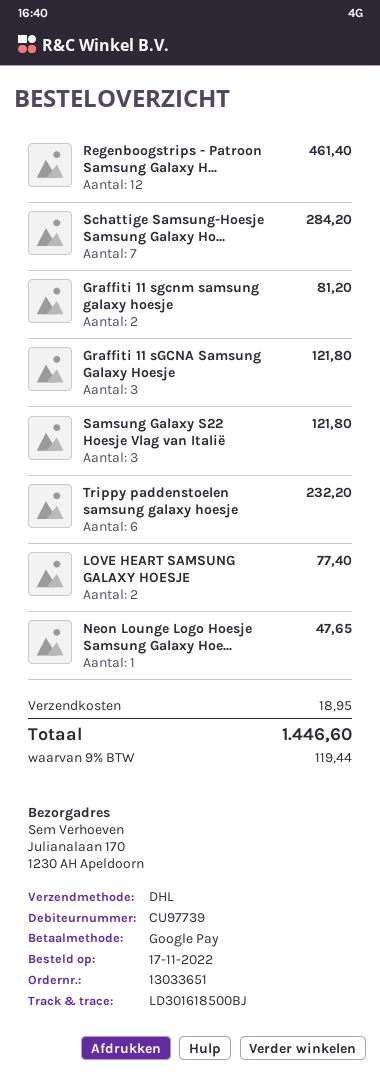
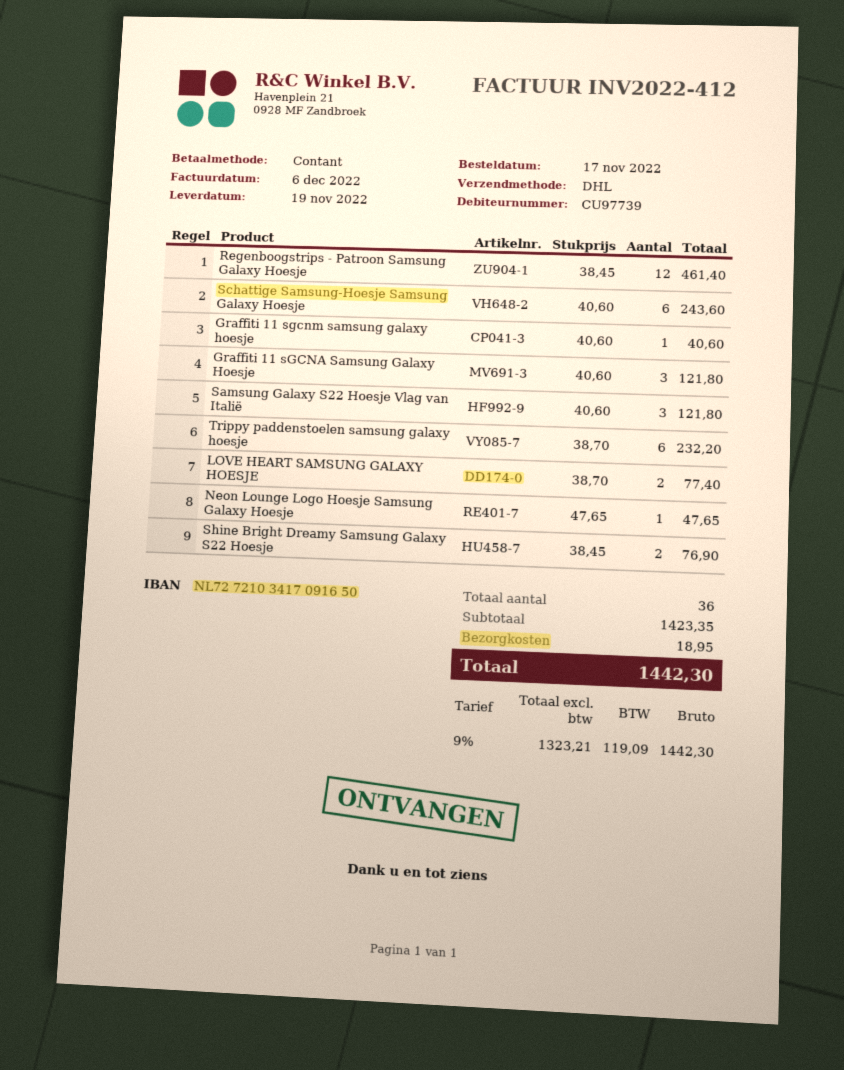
payment method: Google Pay -> cash
Schattige Samsung-Hoesje Samsung Galaxy Ho...: 7 for 284.20 -> 6 for 243.60
Graffiti 11 sgcnm samsung galaxy hoesje: 2 for 81.20 -> 1 for 40.60
Shine Bright Dreamy Samsung Galaxy S22 Hoesje: none -> 2 for 76.90
tax: 9% = 119.44 -> 9% = 119.09
total: 1446.60 -> 1442.30

